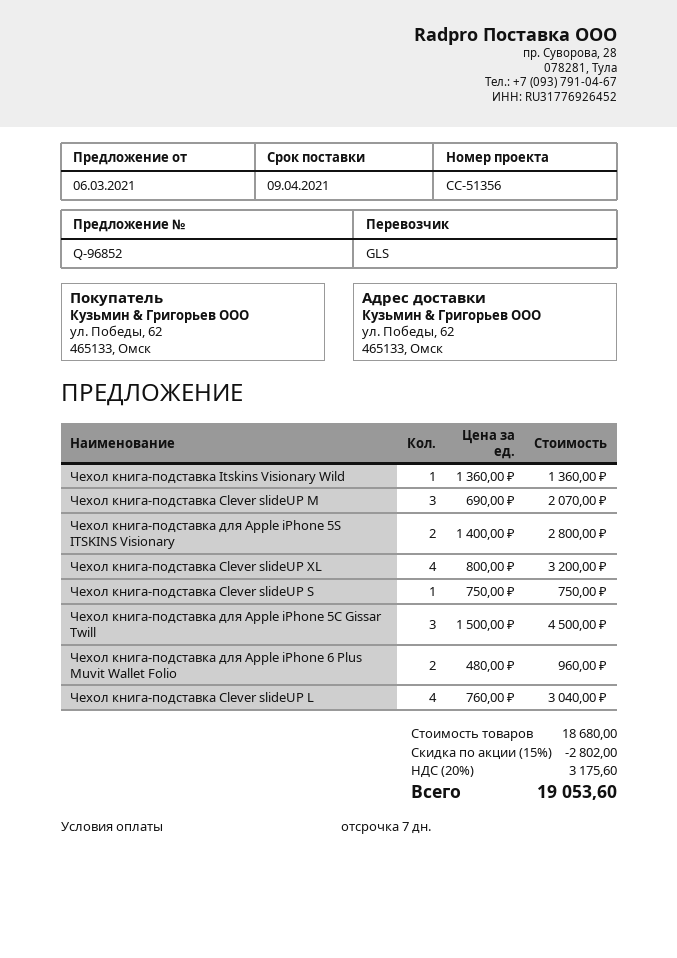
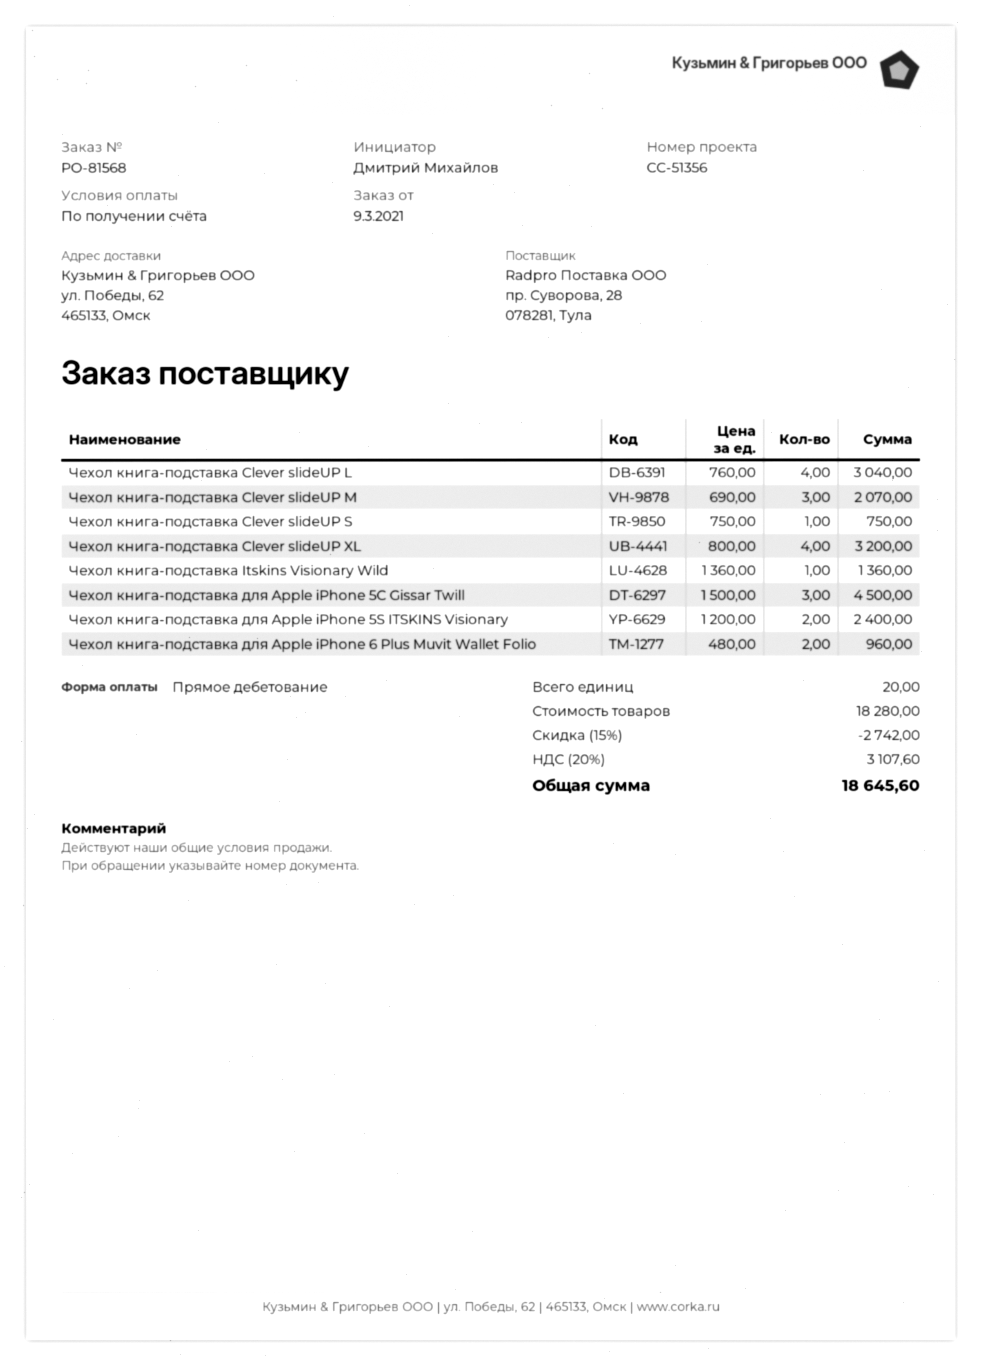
payment terms: 7 days -> on receipt
Чехол книга-подставка для Apple iPhone 5S ITSKINS Visionary: 2 x 1400.00 = 2800.00 -> 2 x 1200.00 = 2400.00
subtotal: 18680.00 -> 18280.00
discount: 15% = 2802.00 -> 15% = 2742.00
tax: 20% = 3175.60 -> 20% = 3107.60
total: 19053.60 -> 18645.60

